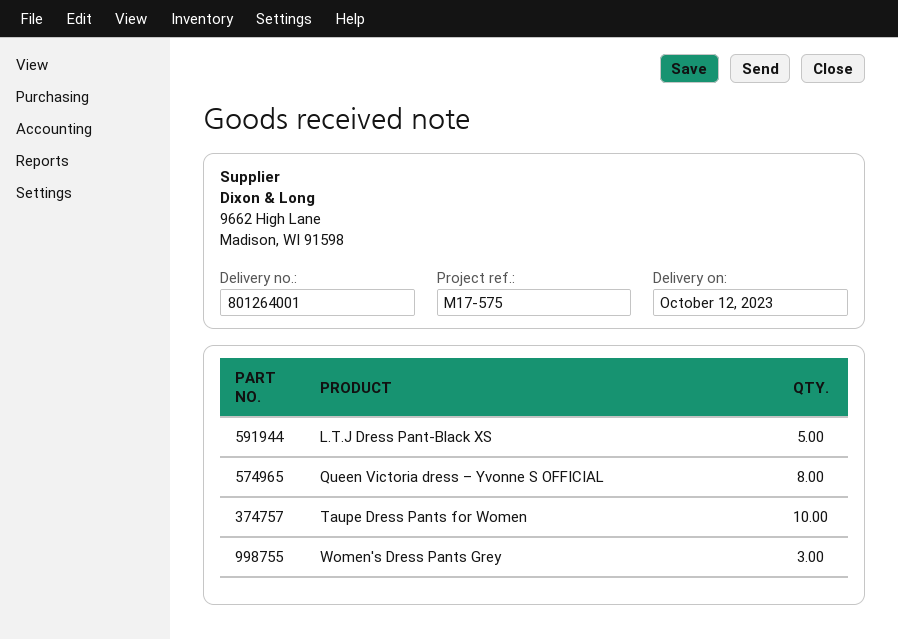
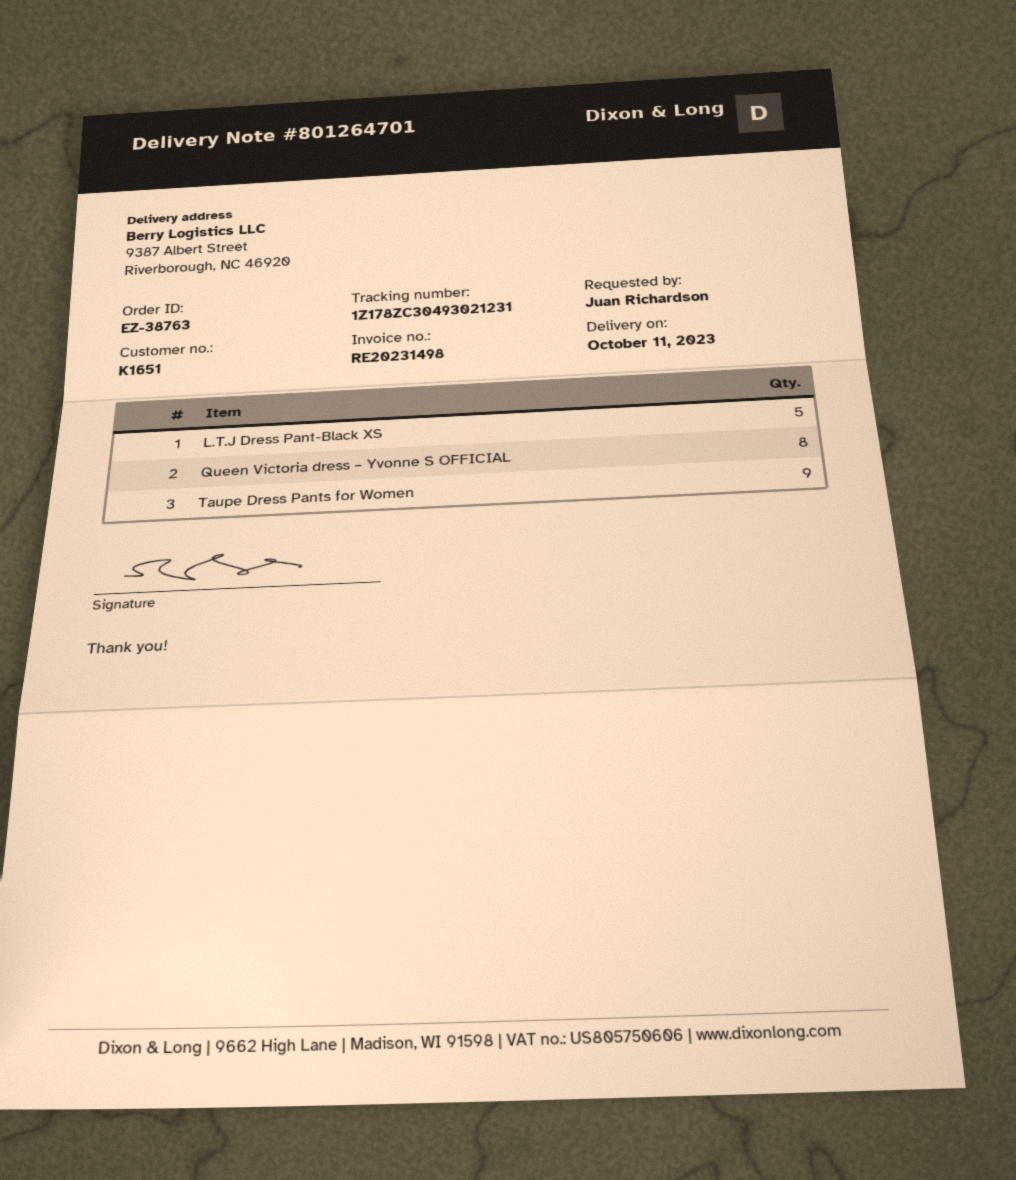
delivery note number: 801264001 -> 801264701
delivery date: 2023-10-12 -> 2023-10-11
Taupe Dress Pants for Women: 10 -> 9
Women's Dress Pants Grey: 3 -> none

